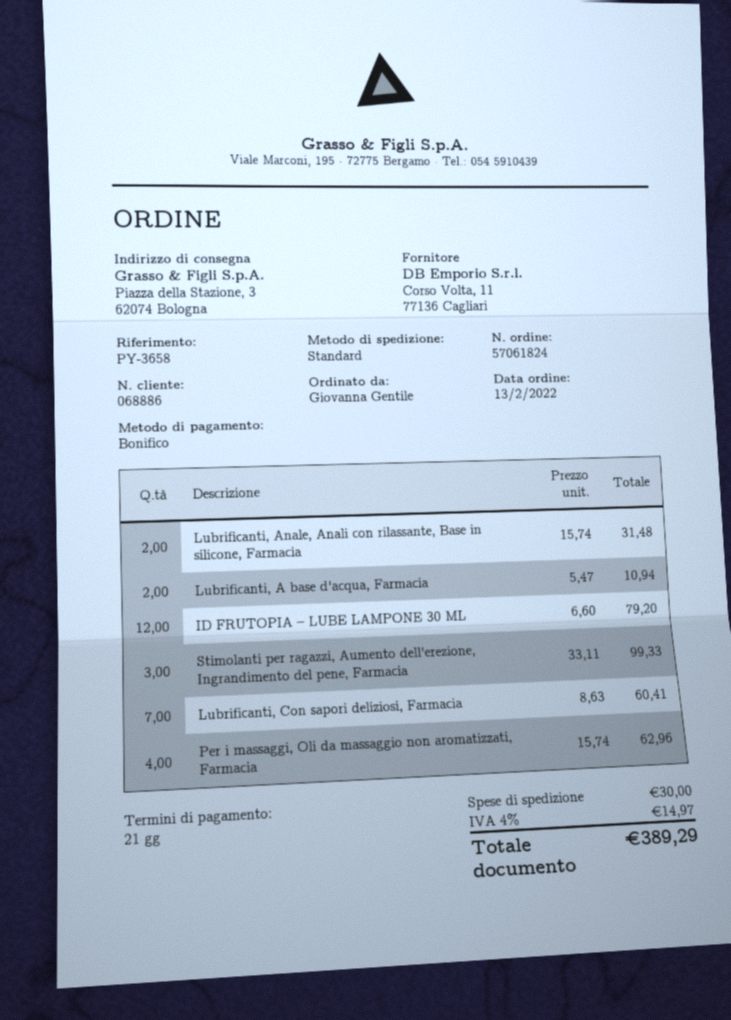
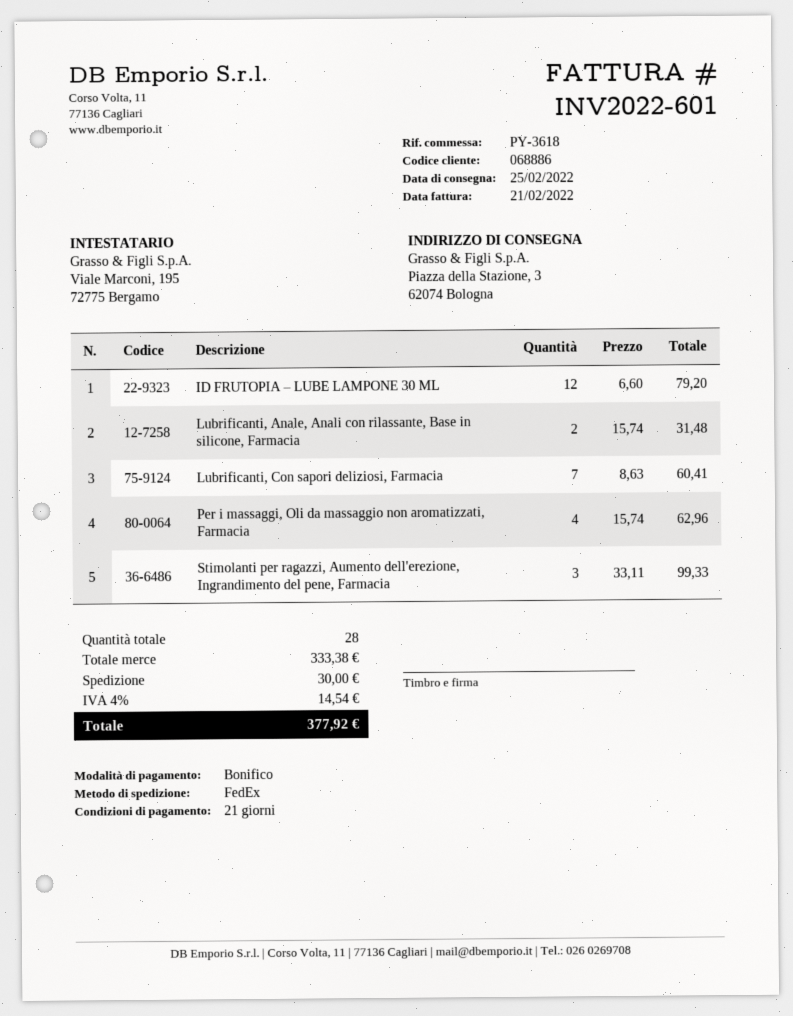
reference: PY-3658 -> PY-3618
shipping method: standard -> FedEx
Lubrificanti, A base d'acqua, Farmacia: 2 x 5.47 = 10.94 -> none
tax: 4% = 14.97 -> 4% = 14.54
total: 389.29 -> 377.92

